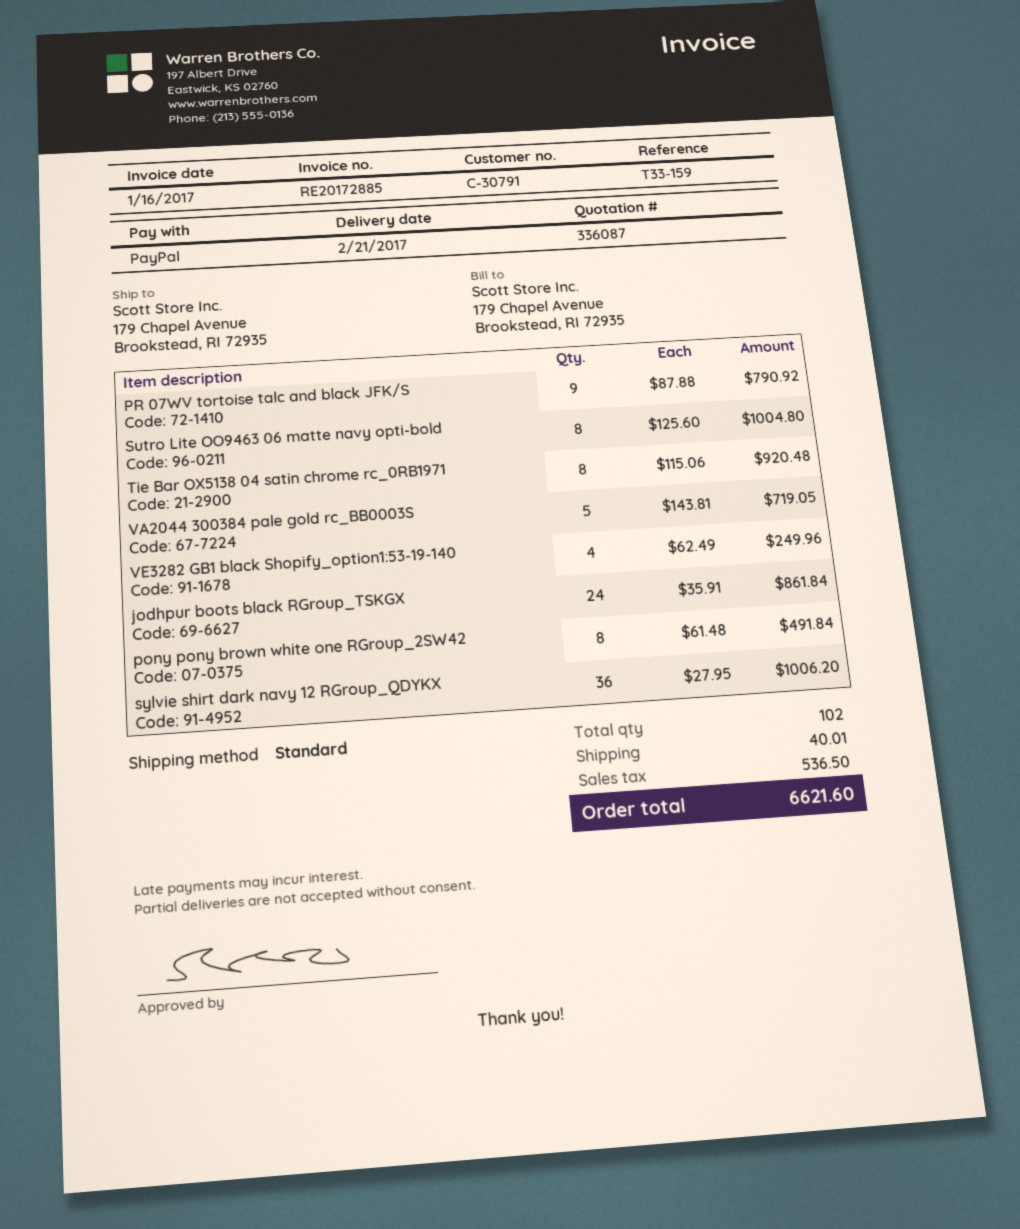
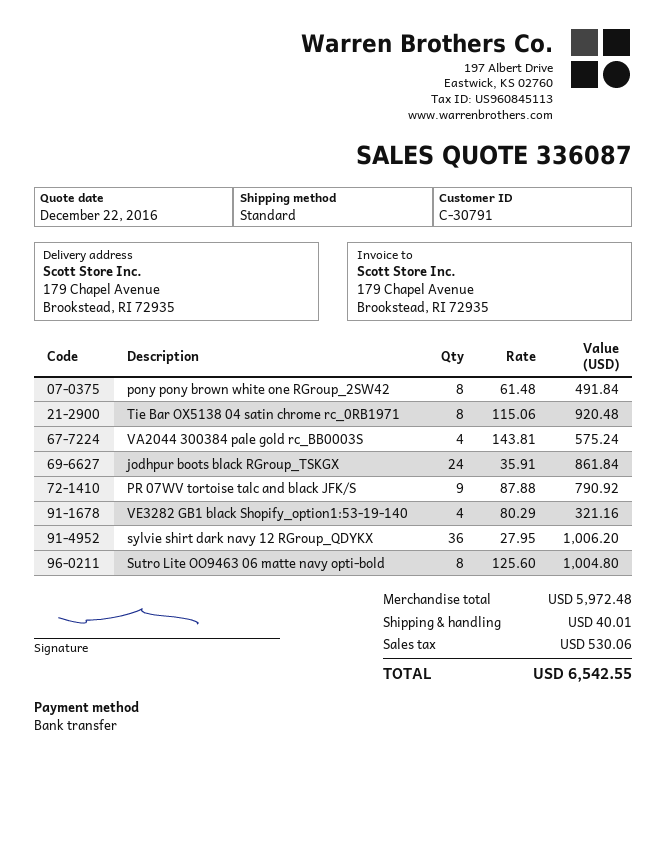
payment method: PayPal -> bank transfer
VA2044 300384 pale gold rc_BB0003S: 5 x 143.81 = 719.05 -> 4 x 143.81 = 575.24
VE3282 GB1 black Shopify_option1:53-19-140: 4 x 62.49 = 249.96 -> 4 x 80.29 = 321.16
tax: 536.50 -> 530.06
total: 6621.60 -> 6542.55

